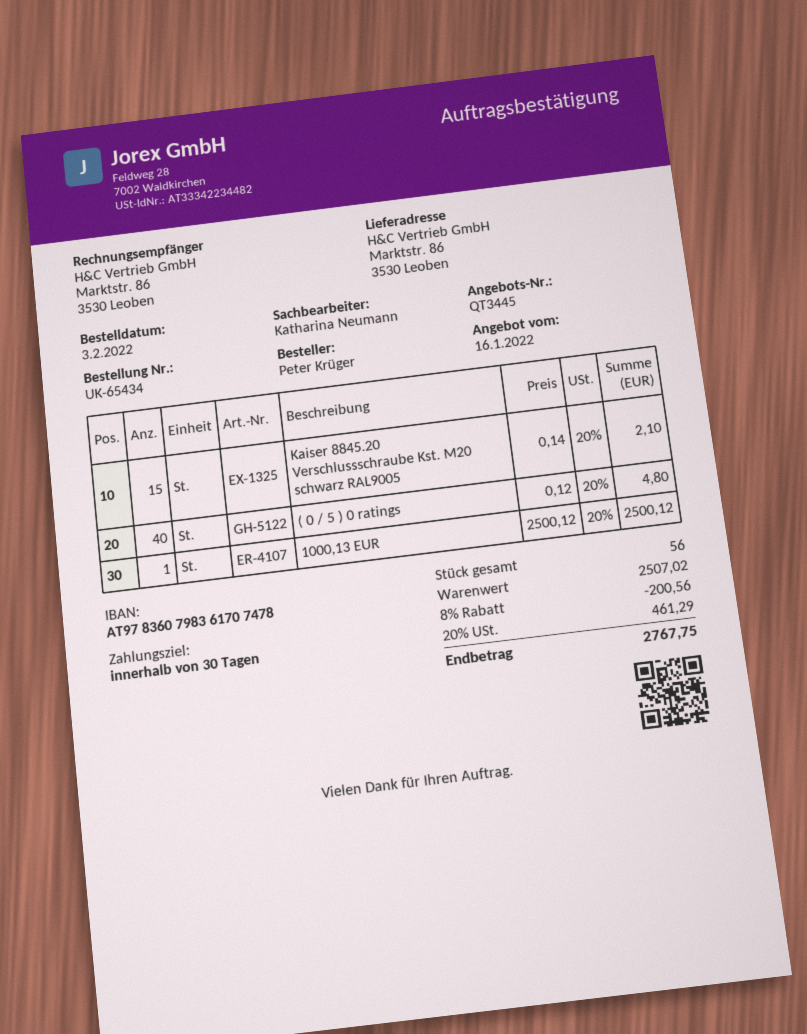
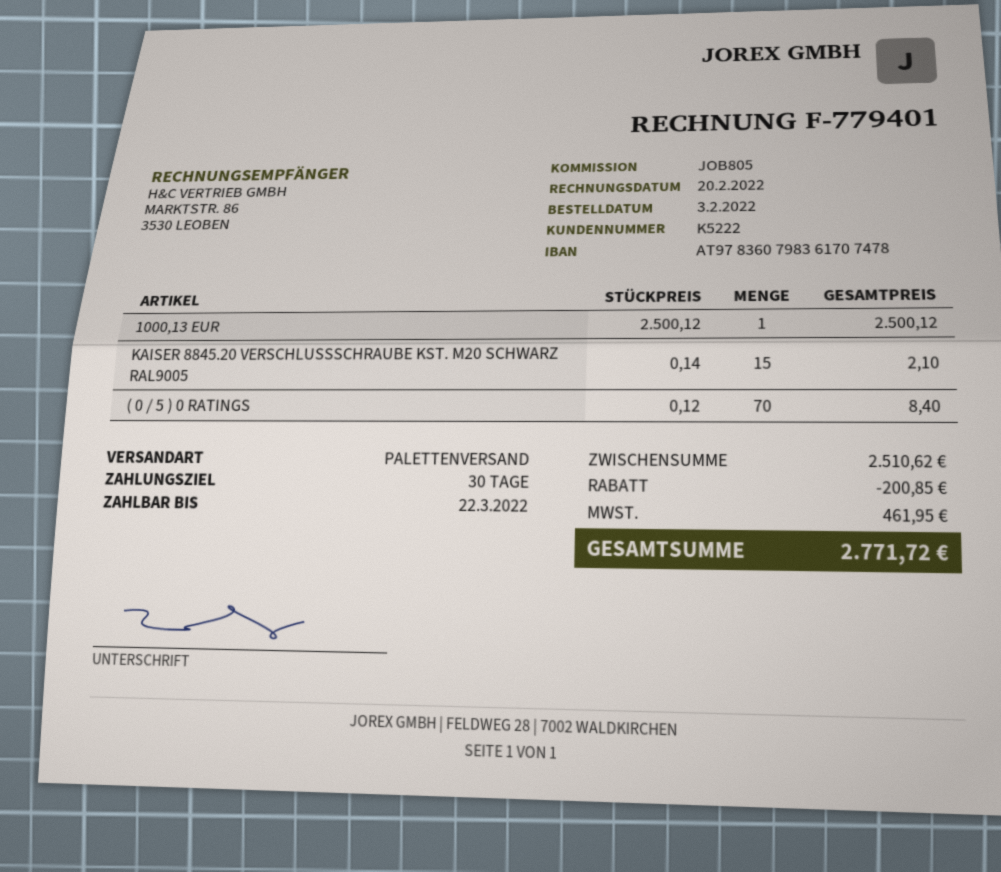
( 0 / 5 ) 0 ratings: 40 x 0.12 = 4.80 -> 70 x 0.12 = 8.40
subtotal: 2507.02 -> 2510.62
discount: 200.56 -> 200.85
tax: 461.29 -> 461.95
total: 2767.75 -> 2771.72

